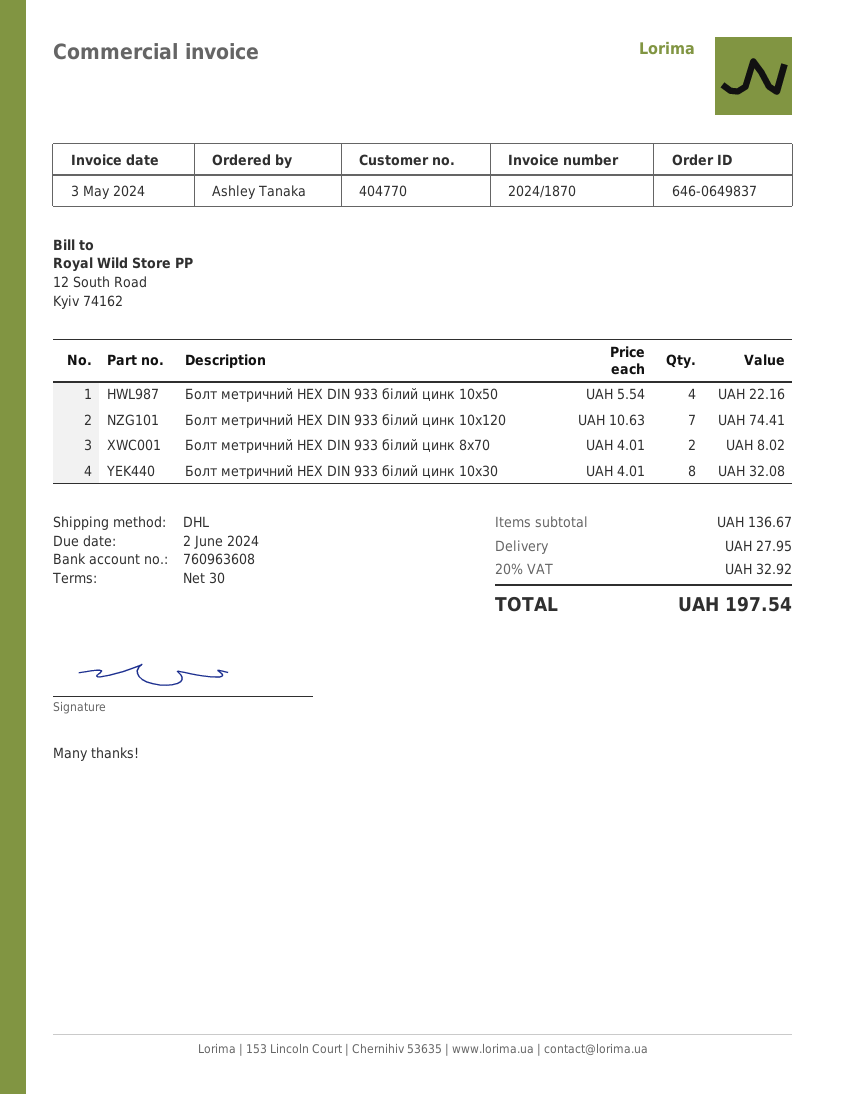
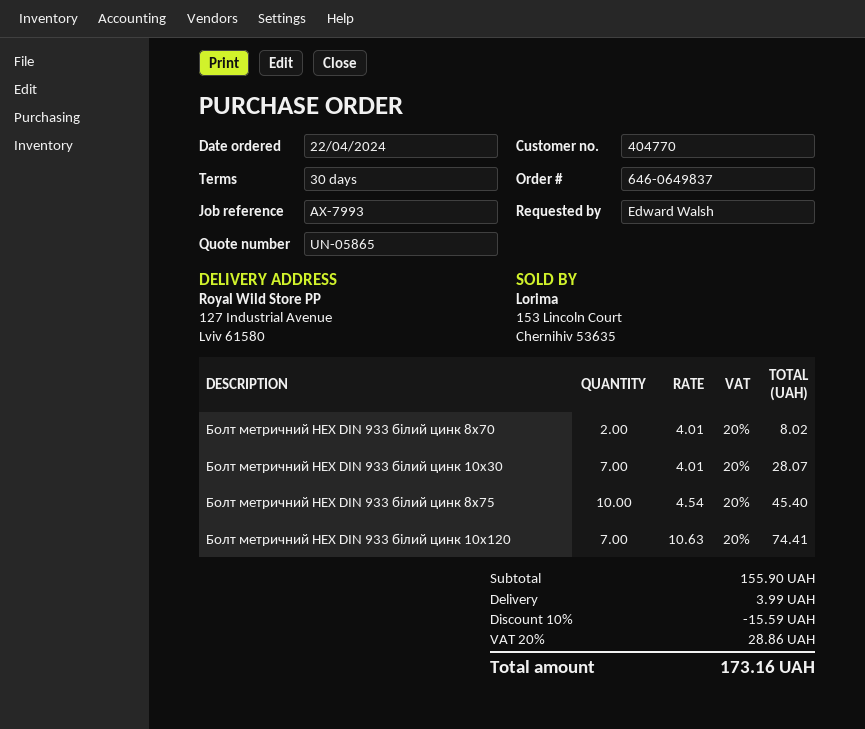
ordered by: Ashley Tanaka -> Edward Walsh
Болт метричний HEX DIN 933 білий цинк 10х50: 4 x 5.54 = 22.16 -> none
Болт метричний HEX DIN 933 білий цинк 10х30: 8 x 4.01 = 32.08 -> 7 x 4.01 = 28.07
Болт метричний HEX DIN 933 білий цинк 8х75: none -> 10 x 4.54 = 45.40
subtotal: 136.67 -> 155.90
discount: none -> 10% = 15.59
shipping: 27.95 -> 3.99
tax: 20% = 32.92 -> 20% = 28.86
total: 197.54 -> 173.16

